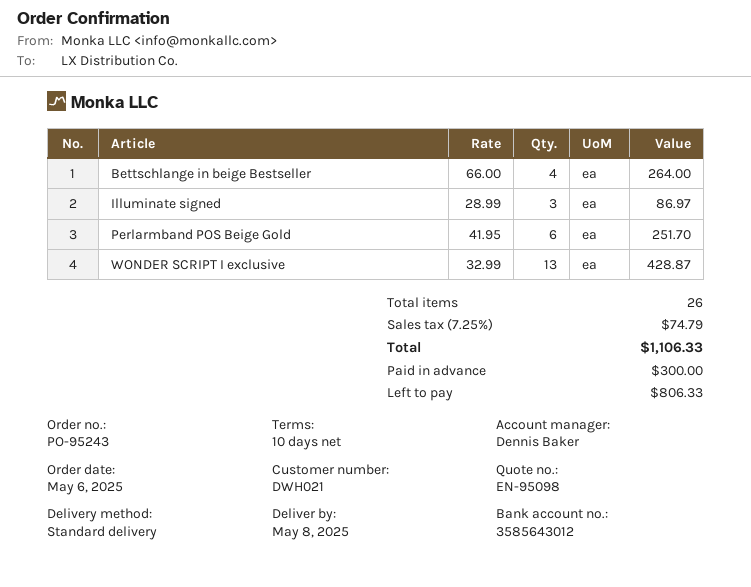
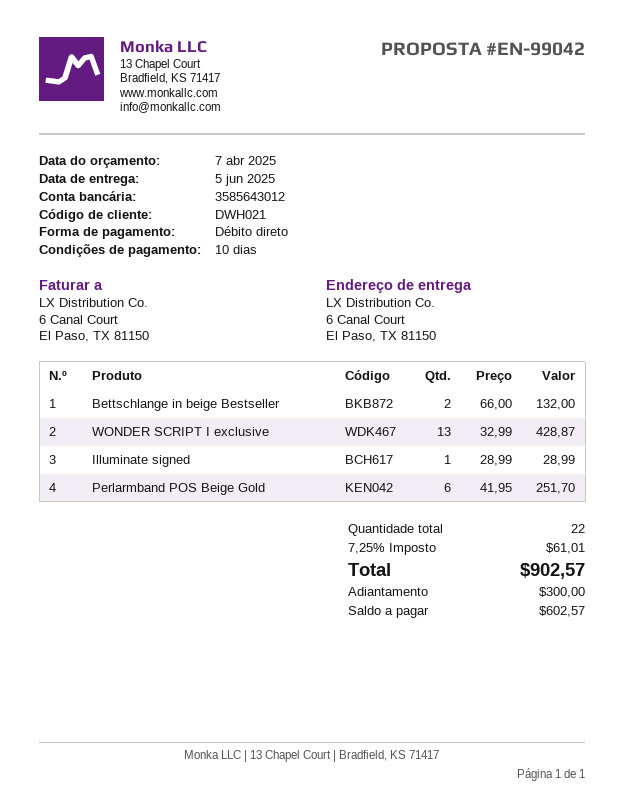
quote number: EN-95098 -> EN-99042
delivery date: 2025-05-08 -> 2025-06-05
Bettschlange in beige Bestseller: 4 x 66.00 = 264.00 -> 2 x 66.00 = 132.00
Illuminate signed: 3 x 28.99 = 86.97 -> 1 x 28.99 = 28.99
total quantity: 26 -> 22
tax: 7.25% = 74.79 -> 7.25% = 61.01
total: 1106.33 -> 902.57
balance: 806.33 -> 602.57

